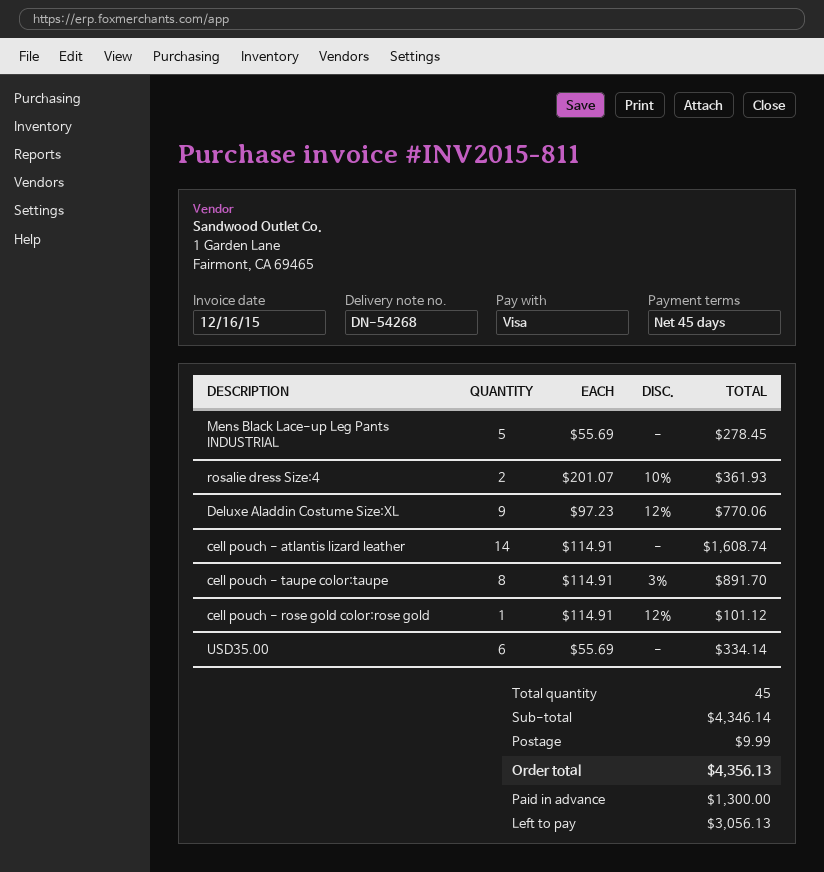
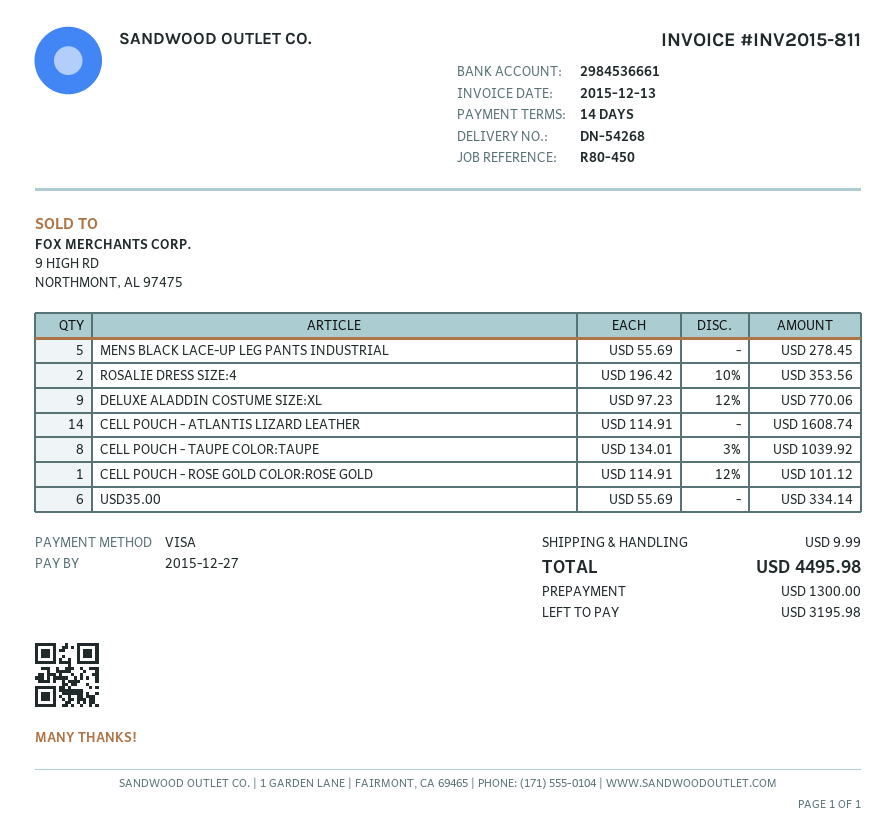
invoice date: 2015-12-16 -> 2015-12-13
payment terms: 45 days -> 14 days
rosalie dress Size:4: 2 x 201.07 - 10% = 361.93 -> 2 x 196.42 - 10% = 353.56
cell pouch - taupe color:taupe: 8 x 114.91 - 3% = 891.70 -> 8 x 134.01 - 3% = 1039.92
total: 4356.13 -> 4495.98
balance: 3056.13 -> 3195.98

